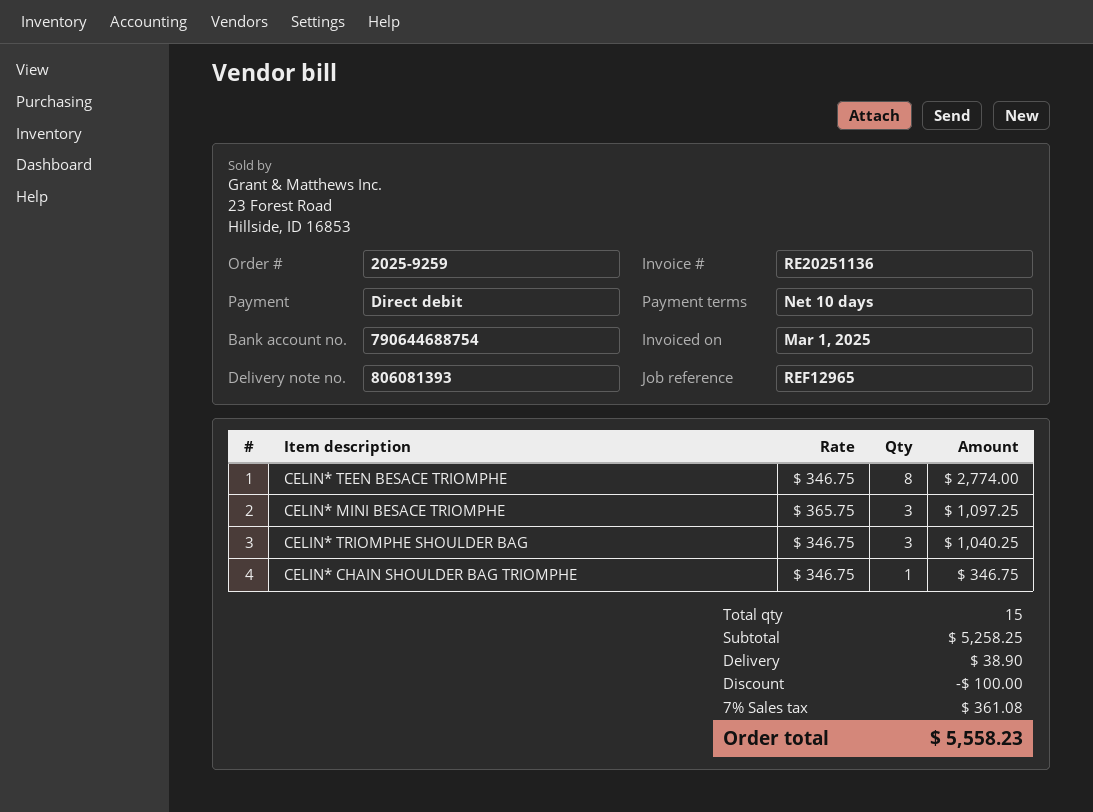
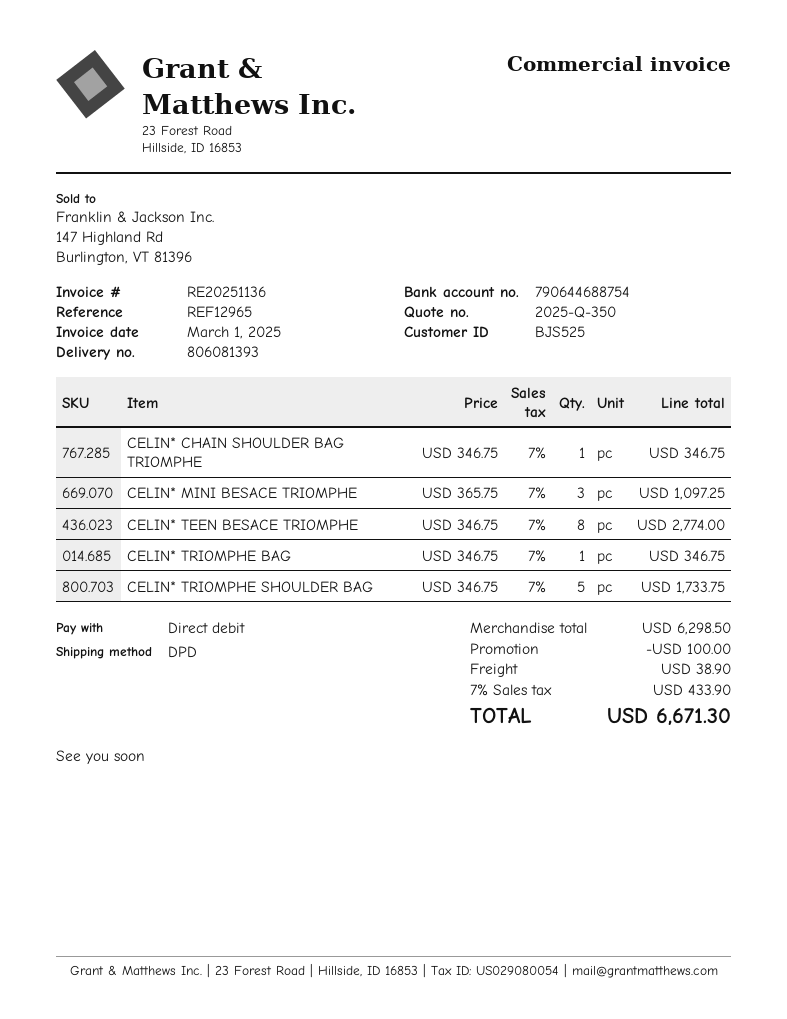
CELIN* TRIOMPHE SHOULDER BAG: 3 x 346.75 = 1040.25 -> 5 x 346.75 = 1733.75
CELIN* TRIOMPHE BAG: none -> 1 x 346.75 = 346.75
subtotal: 5258.25 -> 6298.50
tax: 7% = 361.08 -> 7% = 433.90
total: 5558.23 -> 6671.30

